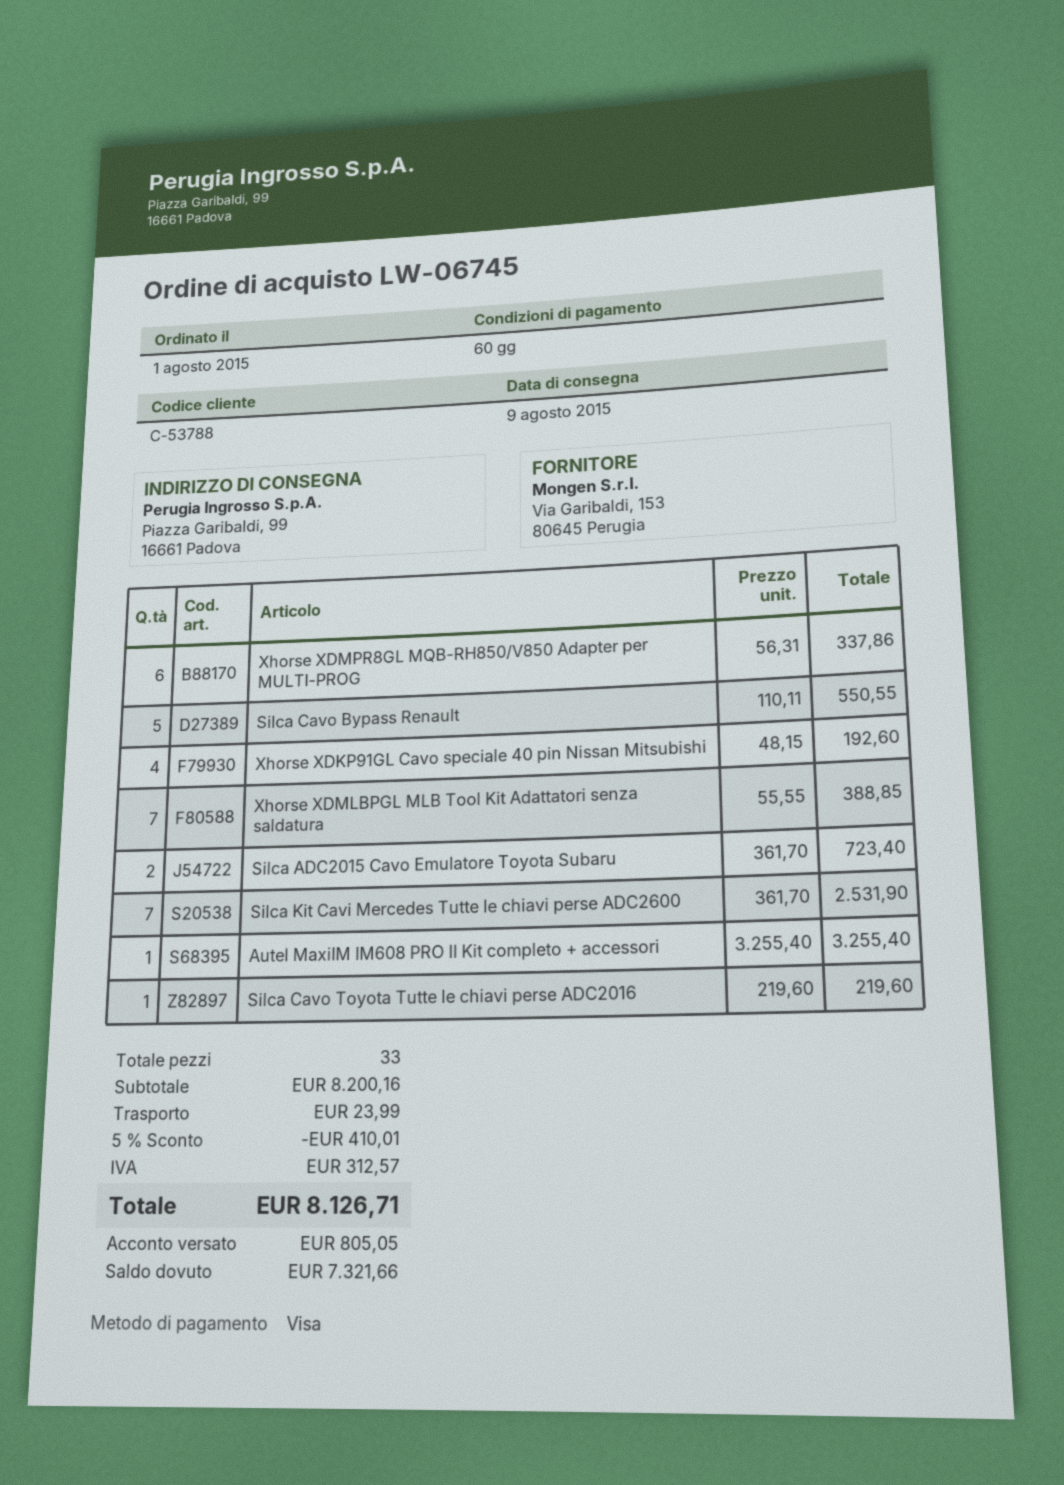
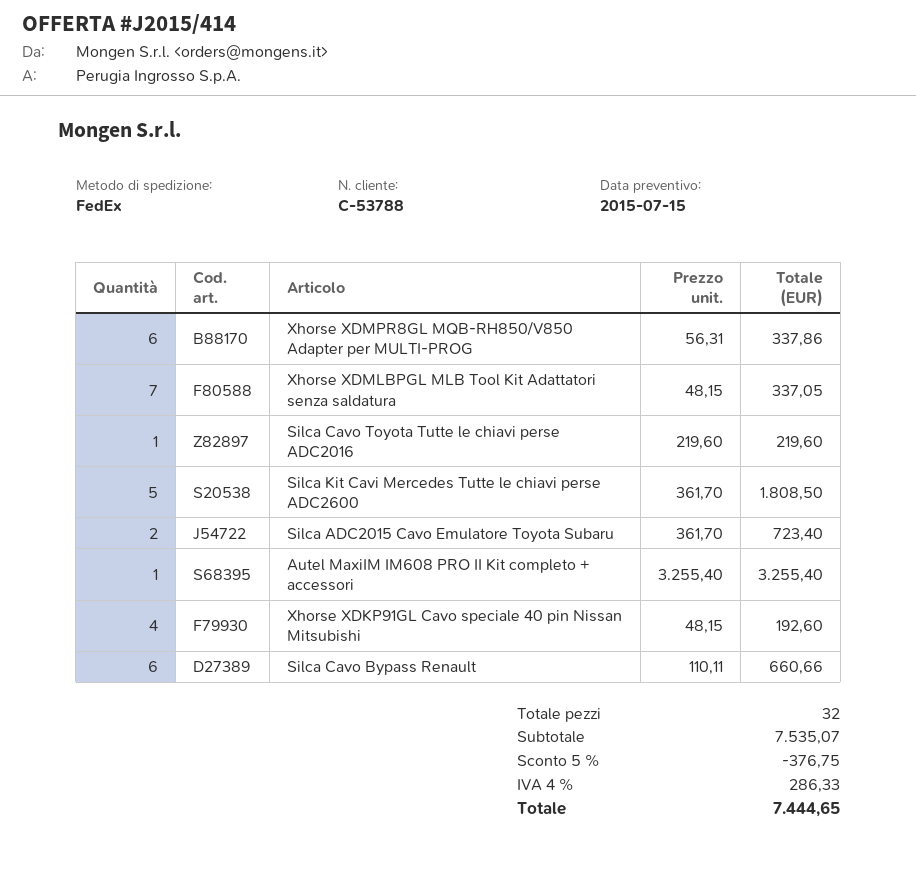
Silca Cavo Bypass Renault: 5 x 110.11 = 550.55 -> 6 x 110.11 = 660.66
Xhorse XDMLBPGL MLB Tool Kit Adattatori senza saldatura: 7 x 55.55 = 388.85 -> 7 x 48.15 = 337.05
Silca Kit Cavi Mercedes Tutte le chiavi perse ADC2600: 7 x 361.70 = 2531.90 -> 5 x 361.70 = 1808.50
total quantity: 33 -> 32
subtotal: 8200.16 -> 7535.07
discount: 5% = 410.01 -> 5% = 376.75
shipping: 23.99 -> none
tax: 312.57 -> 286.33
total: 8126.71 -> 7444.65

